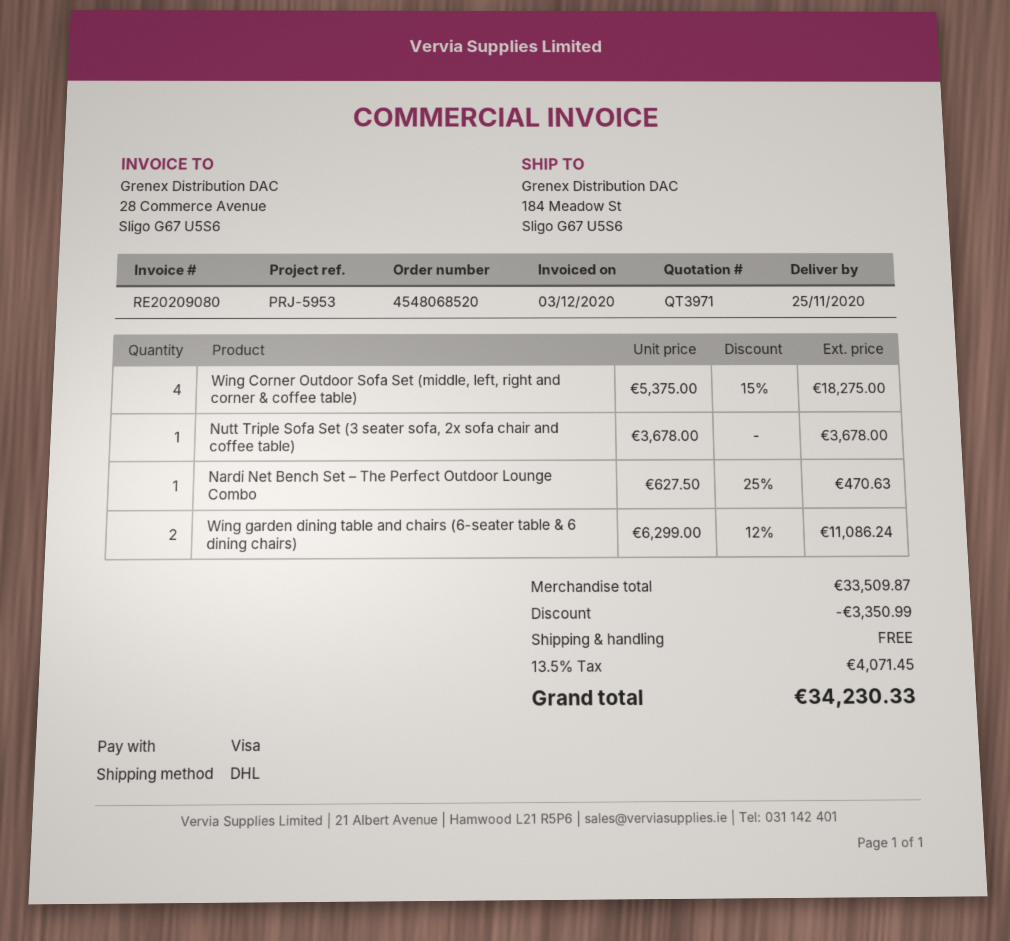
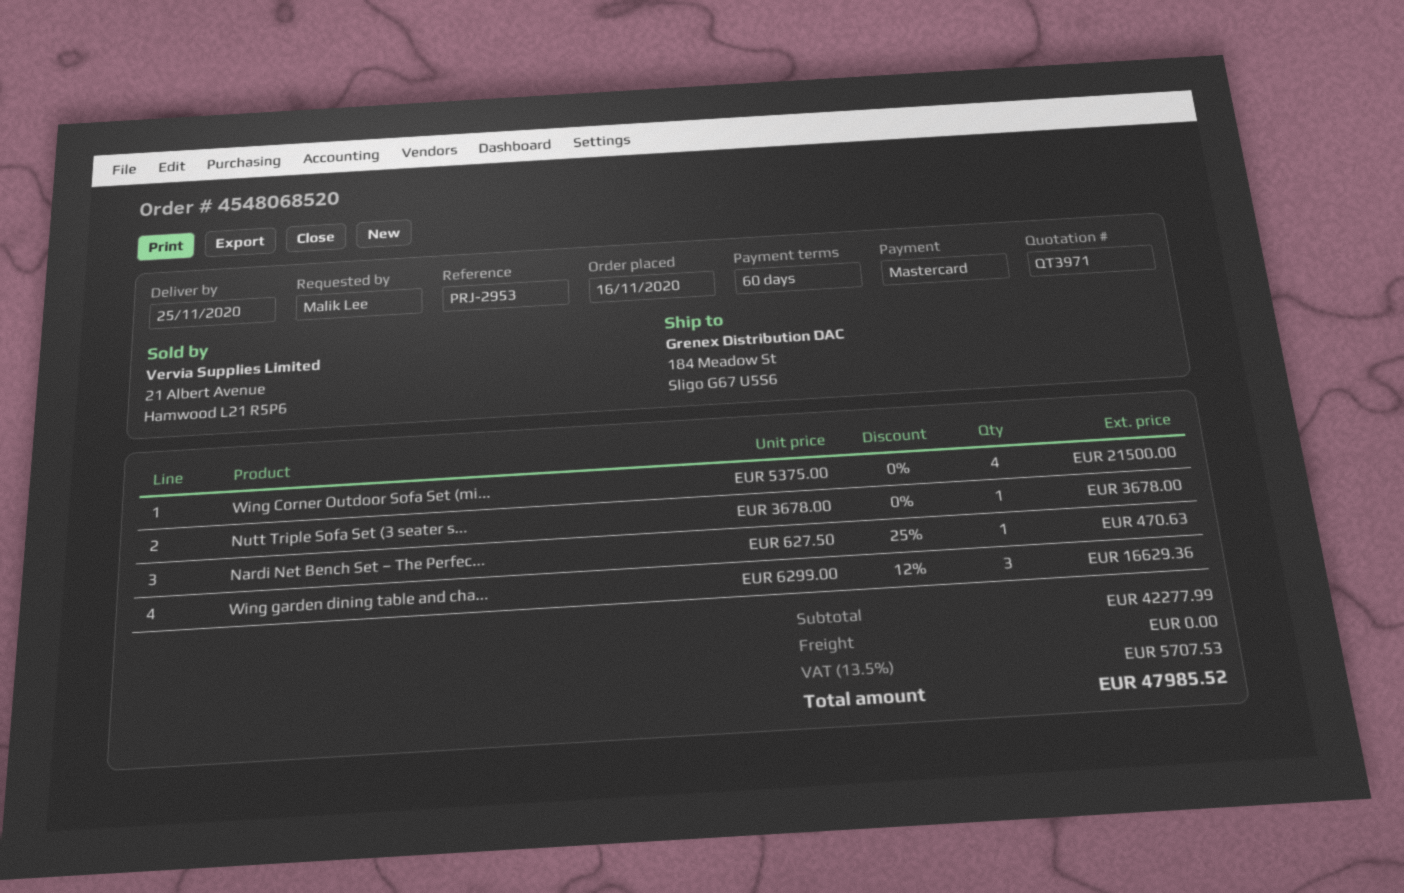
reference: PRJ-5953 -> PRJ-2953
payment method: Visa -> Mastercard
Wing Corner Outdoor Sofa Set (middle, left, right and corner & coffee table): 4 x 5375.00 - 15% = 18275.00 -> 4 x 5375.00 = 21500.00
Wing garden dining table and chairs (6-seater table & 6 dining chairs): 2 x 6299.00 - 12% = 11086.24 -> 3 x 6299.00 - 12% = 16629.36
subtotal: 33509.87 -> 42277.99
discount: 3350.99 -> none
tax: 13.5% = 4071.45 -> 13.5% = 5707.53
total: 34230.33 -> 47985.52

